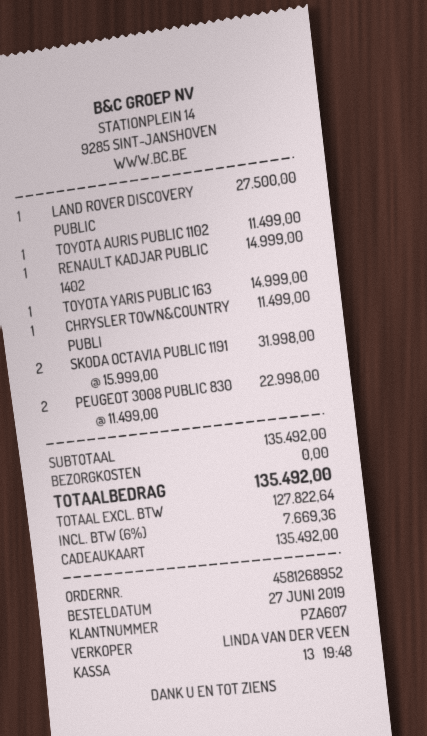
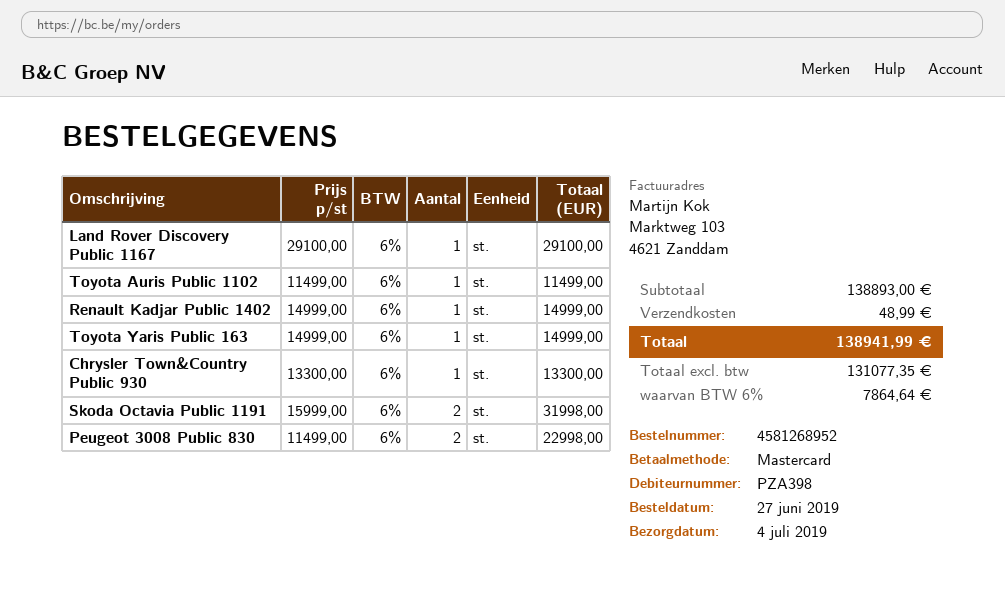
customer number: PZA607 -> PZA398
payment method: gift card -> Mastercard
LAND ROVER DISCOVERY PUBLIC: 1 x 27500.00 = 27500.00 -> 1 x 29100.00 = 29100.00
CHRYSLER TOWN&COUNTRY PUBLI: 1 x 11499.00 = 11499.00 -> 1 x 13300.00 = 13300.00
subtotal: 135492.00 -> 138893.00
shipping: 0.00 -> 48.99
net: 127822.64 -> 131077.35
tax: 6% = 7669.36 -> 6% = 7864.64
total: 135492.00 -> 138941.99

